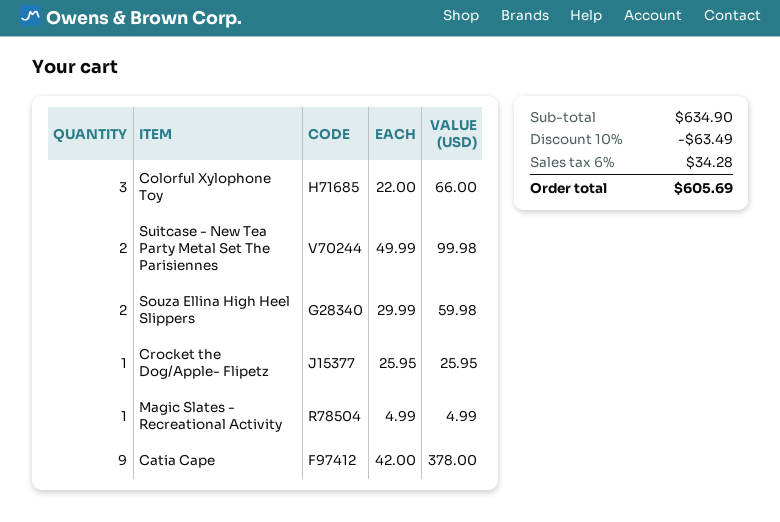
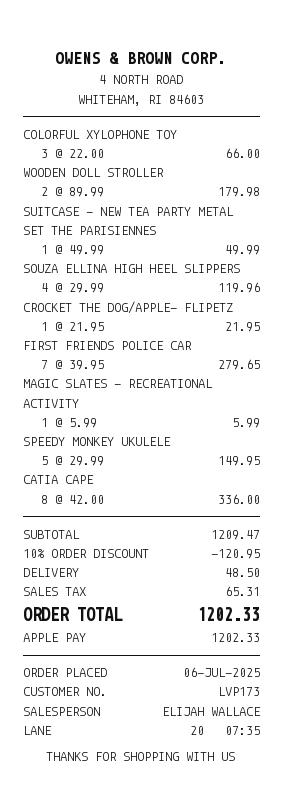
Suitcase - New Tea Party Metal Set The Parisiennes: 2 x 49.99 = 99.98 -> 1 x 49.99 = 49.99
Souza Ellina High Heel Slippers: 2 x 29.99 = 59.98 -> 4 x 29.99 = 119.96
Crocket the Dog/Apple- Flipetz: 1 x 25.95 = 25.95 -> 1 x 21.95 = 21.95
Magic Slates - Recreational Activity: 1 x 4.99 = 4.99 -> 1 x 5.99 = 5.99
Catia Cape: 9 x 42.00 = 378.00 -> 8 x 42.00 = 336.00
WOODEN DOLL STROLLER: none -> 2 x 89.99 = 179.98
FIRST FRIENDS POLICE CAR: none -> 7 x 39.95 = 279.65
SPEEDY MONKEY UKULELE: none -> 5 x 29.99 = 149.95
subtotal: 634.90 -> 1209.47
discount: 10% = 63.49 -> 10% = 120.95
shipping: none -> 48.50
tax: 34.28 -> 65.31
total: 605.69 -> 1202.33

